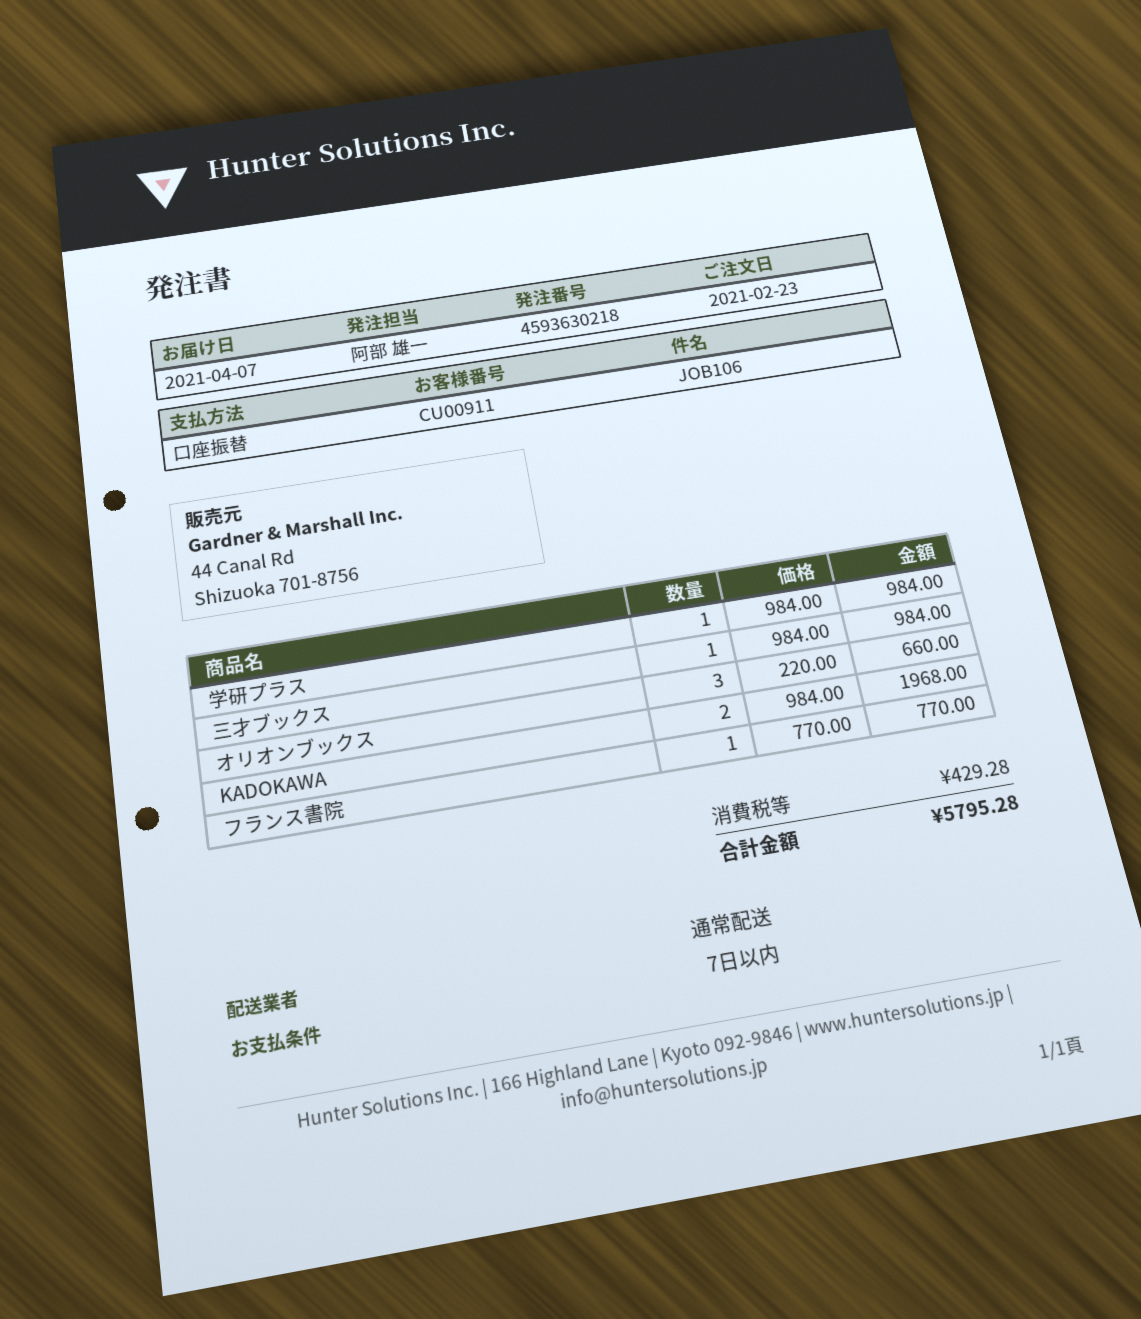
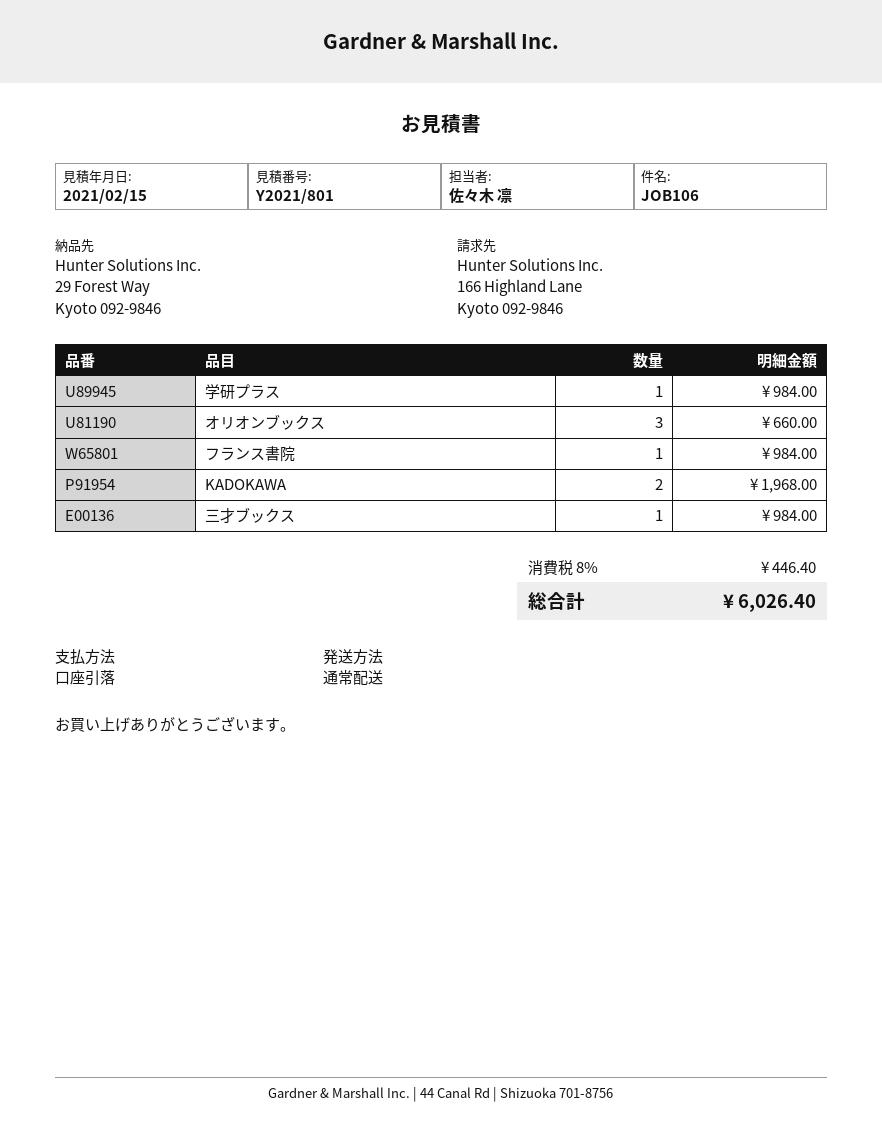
フランス書院: 1 for 770.00 -> 1 for 984.00
tax: 429.28 -> 446.40
total: 5795.28 -> 6026.40

